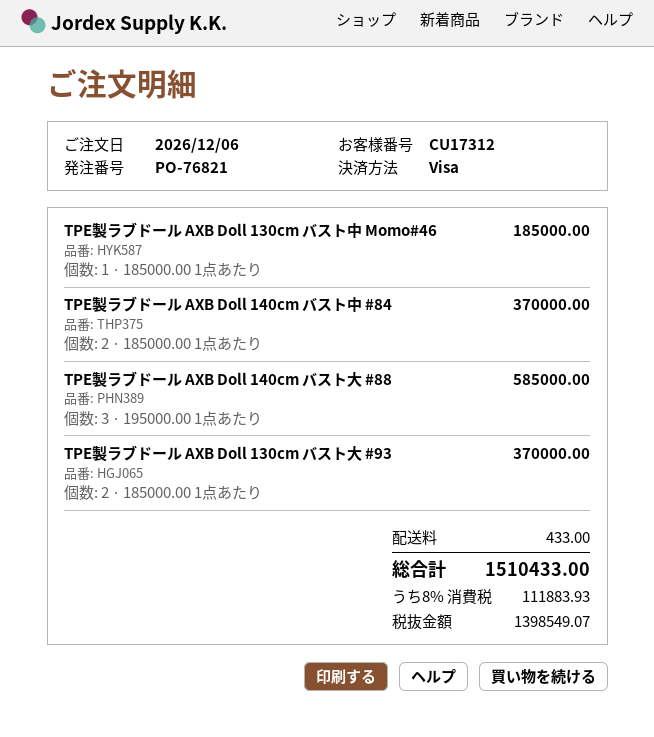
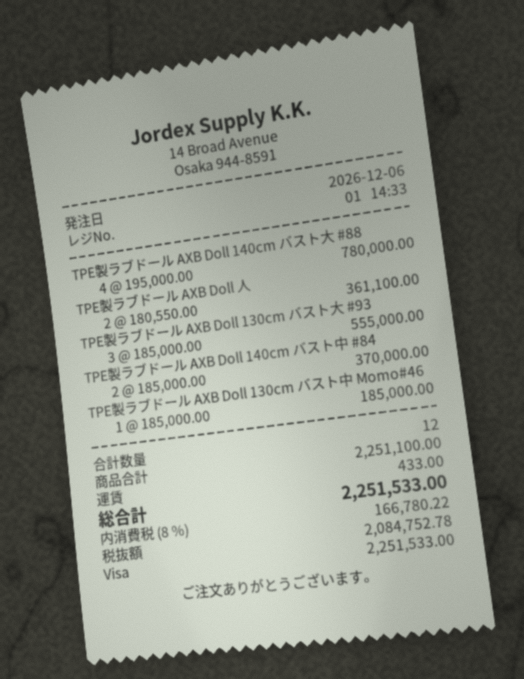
TPE製ラブドール AXB Doll 140cm バスト大 #88: 3 x 195000.00 = 585000.00 -> 4 x 195000.00 = 780000.00
TPE製ラブドール AXB Doll 130cm バスト大 #93: 2 x 185000.00 = 370000.00 -> 3 x 185000.00 = 555000.00
TPE製ラブドール AXB Doll 人: none -> 2 x 180550.00 = 361100.00
net: 1398549.07 -> 2084752.78
tax: 8% = 111883.93 -> 8% = 166780.22
total: 1510433.00 -> 2251533.00

